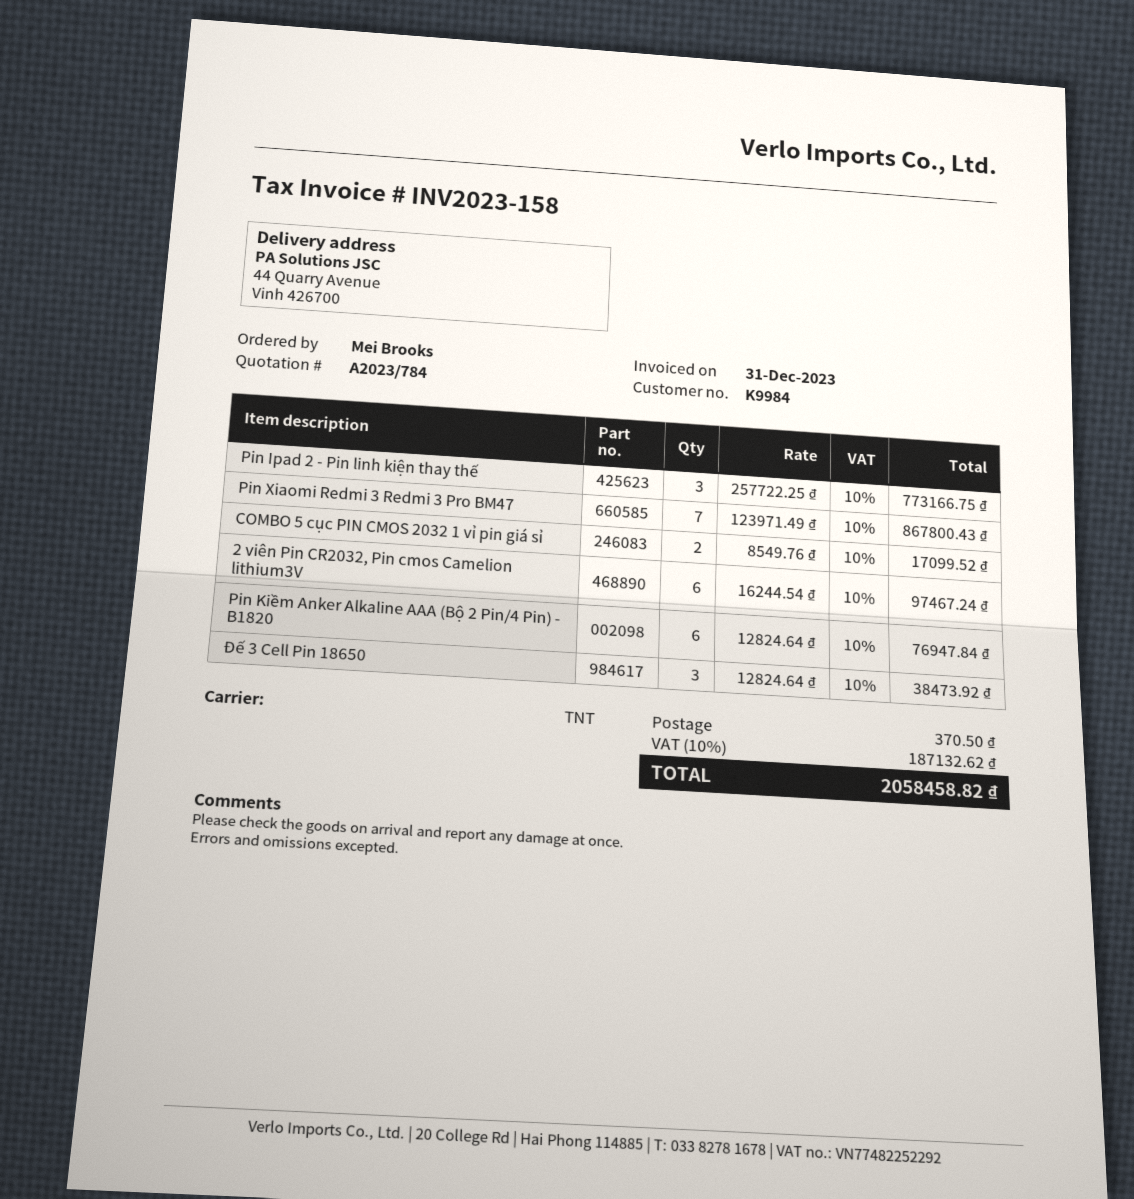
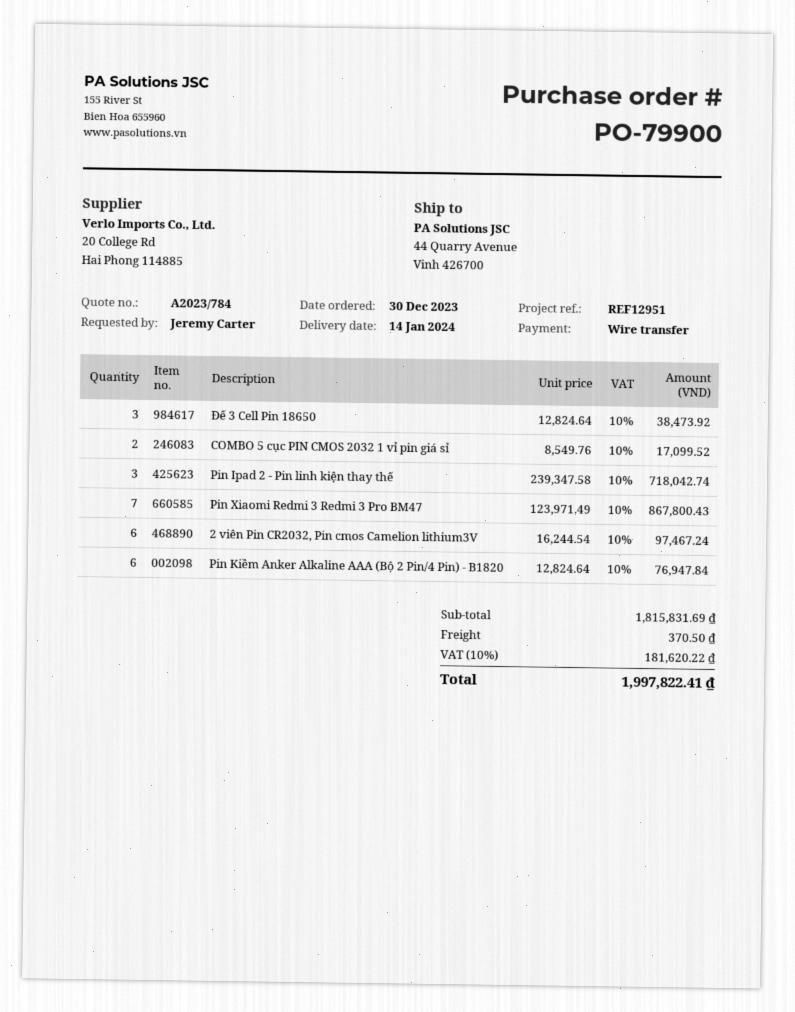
ordered by: Mei Brooks -> Jeremy Carter
Pin Ipad 2 - Pin linh kiện thay thế: 3 x 257722.25 = 773166.75 -> 3 x 239347.58 = 718042.74
tax: 10% = 187132.62 -> 10% = 181620.22
total: 2058458.82 -> 1997822.41

